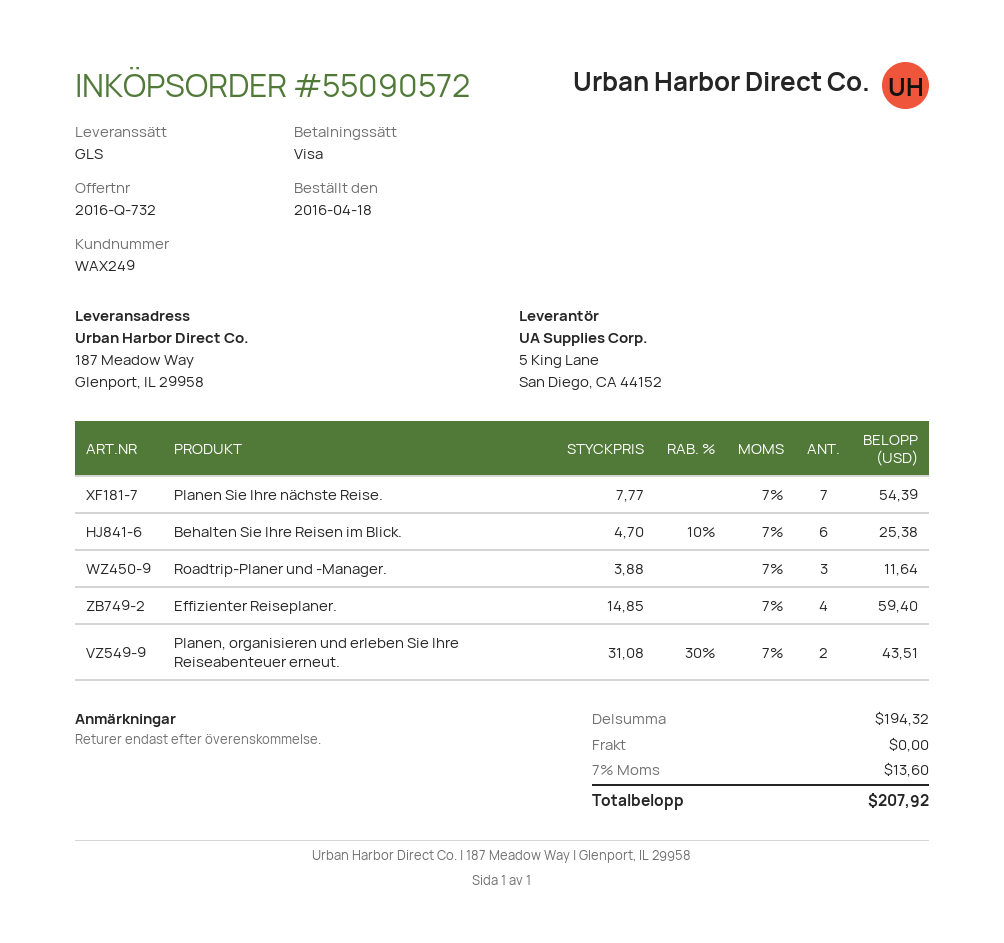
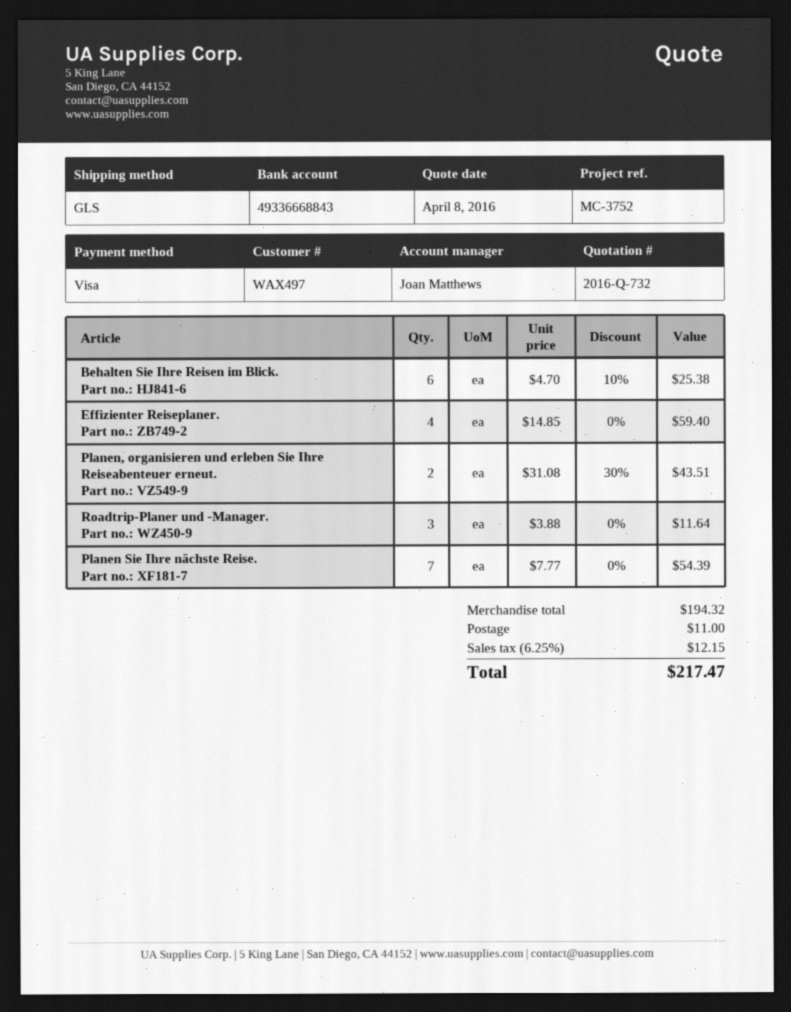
customer number: WAX249 -> WAX497
shipping: 0.00 -> 11.00
tax: 7% = 13.60 -> 6.25% = 12.15
total: 207.92 -> 217.47

